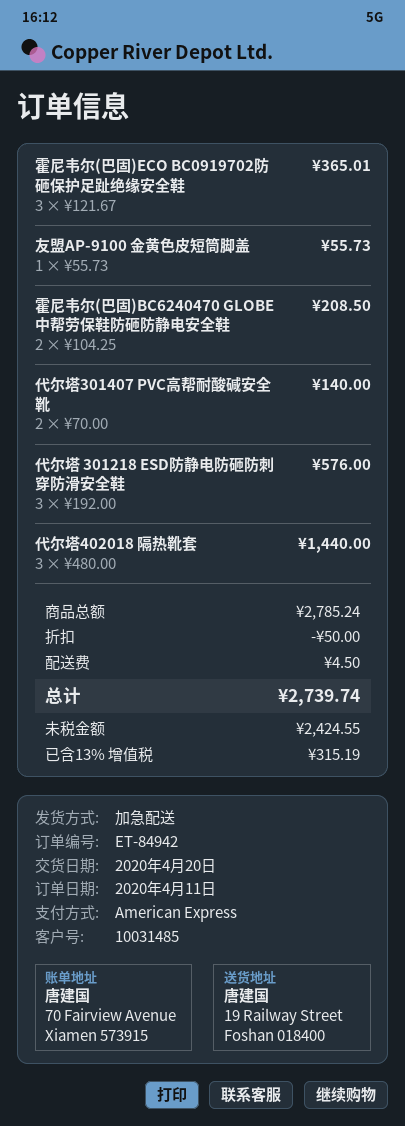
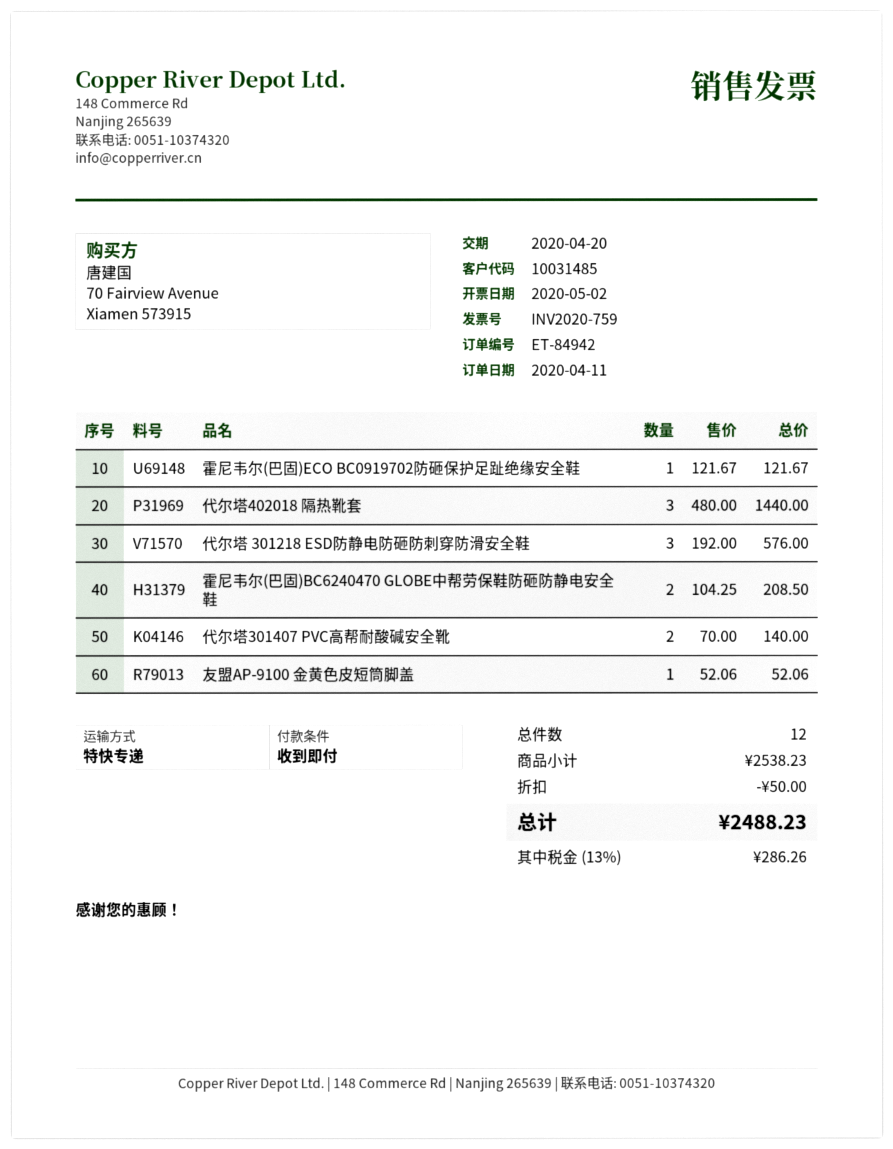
霍尼韦尔(巴固)ECO BC0919702防砸保护足趾绝缘安全鞋: 3 x 121.67 = 365.01 -> 1 x 121.67 = 121.67
友盟AP-9100 金黄色皮短筒脚盖: 1 x 55.73 = 55.73 -> 1 x 52.06 = 52.06
subtotal: 2785.24 -> 2538.23
shipping: 4.50 -> none
tax: 13% = 315.19 -> 13% = 286.26
total: 2739.74 -> 2488.23

